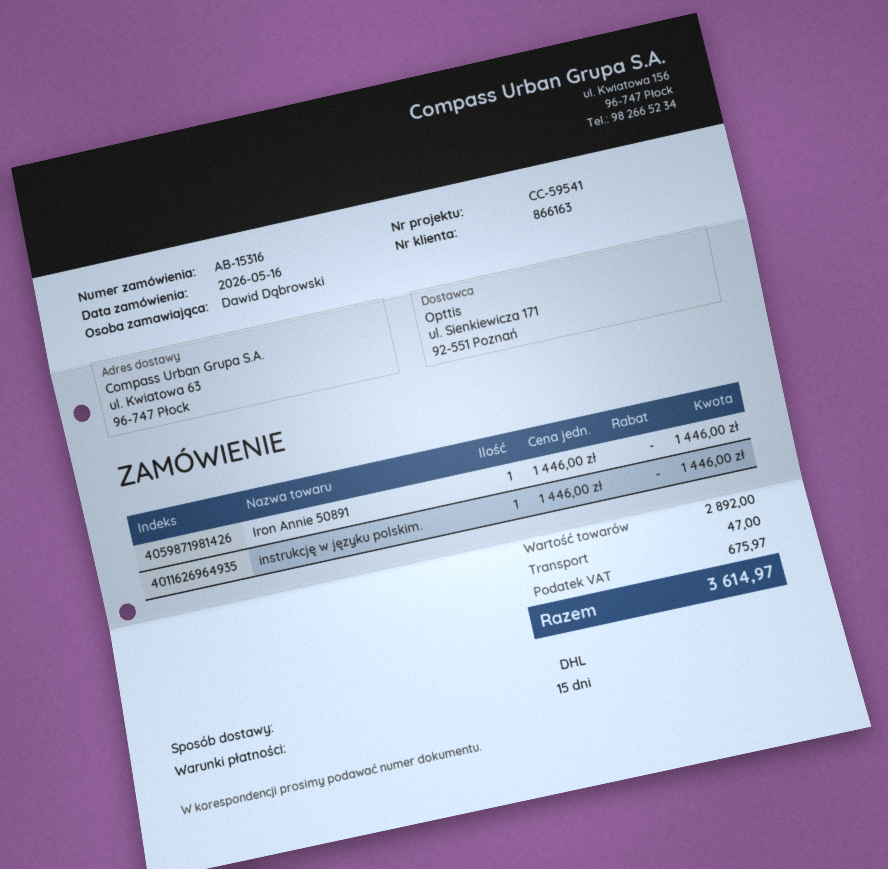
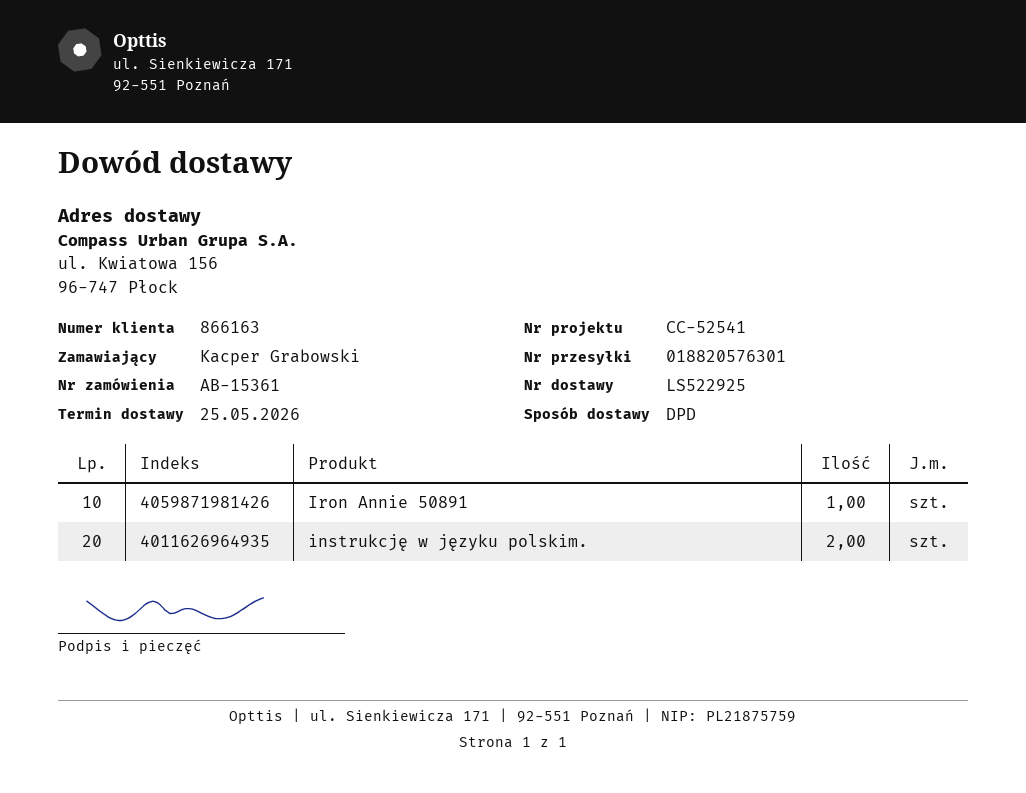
order number: AB-15316 -> AB-15361
reference: CC-59541 -> CC-52541
ordered by: Dawid Dąbrowski -> Kacper Grabowski
shipping method: DHL -> DPD
ship to: ul. Kwiatowa 63, 96-747 Płock -> ul. Kwiatowa 156, 96-747 Płock
instrukcję w języku polskim.: 1 -> 2

